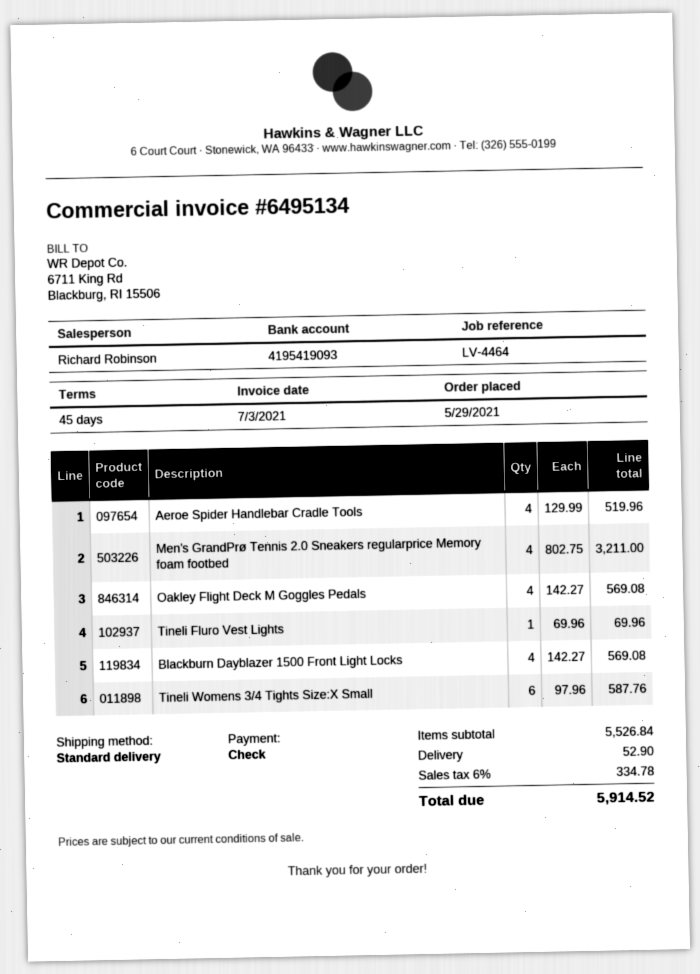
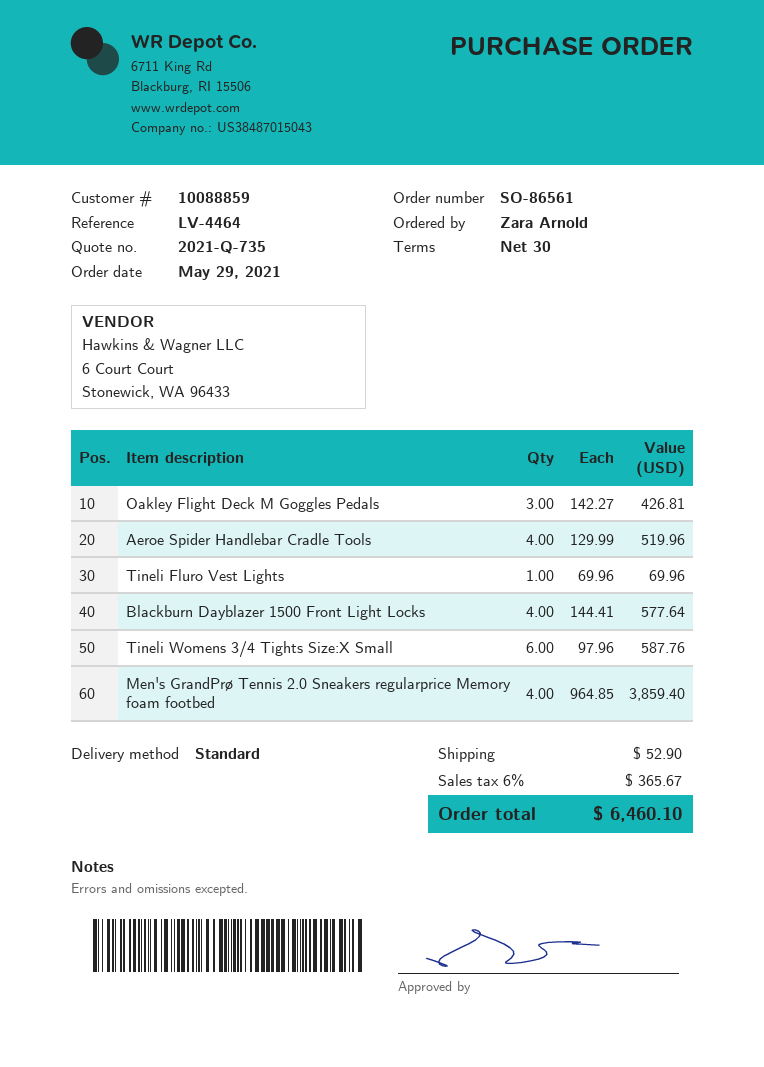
payment terms: 45 days -> 30 days
Men's GrandPrø Tennis 2.0 Sneakers regularprice Memory foam footbed: 4 x 802.75 = 3211.00 -> 4 x 964.85 = 3859.40
Oakley Flight Deck M Goggles Pedals: 4 x 142.27 = 569.08 -> 3 x 142.27 = 426.81
Blackburn Dayblazer 1500 Front Light Locks: 4 x 142.27 = 569.08 -> 4 x 144.41 = 577.64
tax: 6% = 334.78 -> 6% = 365.67
total: 5914.52 -> 6460.10

